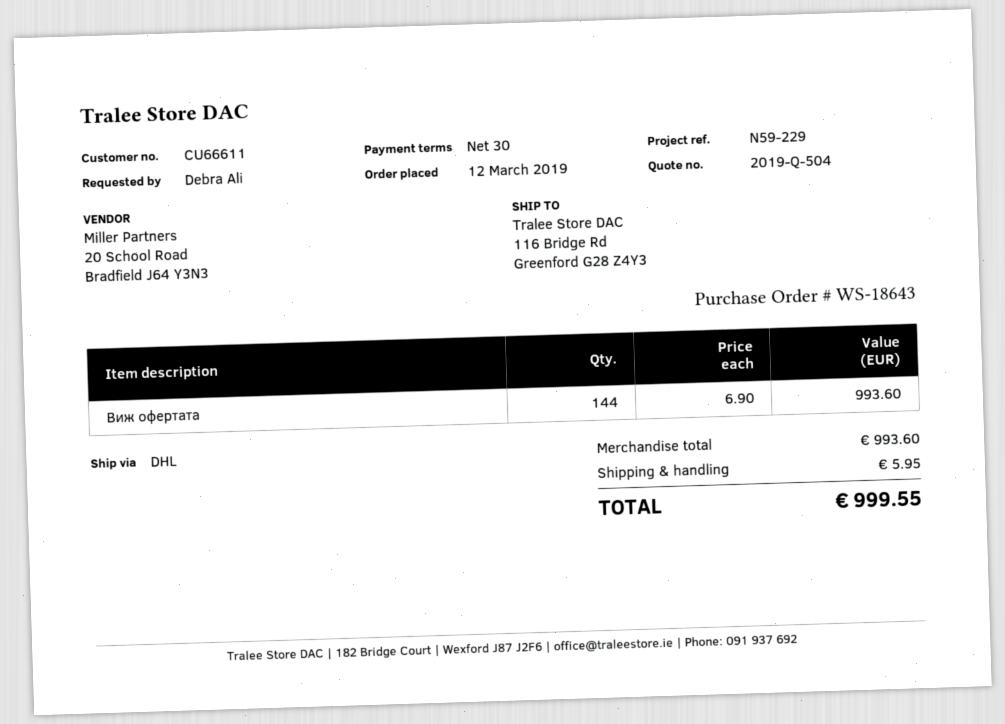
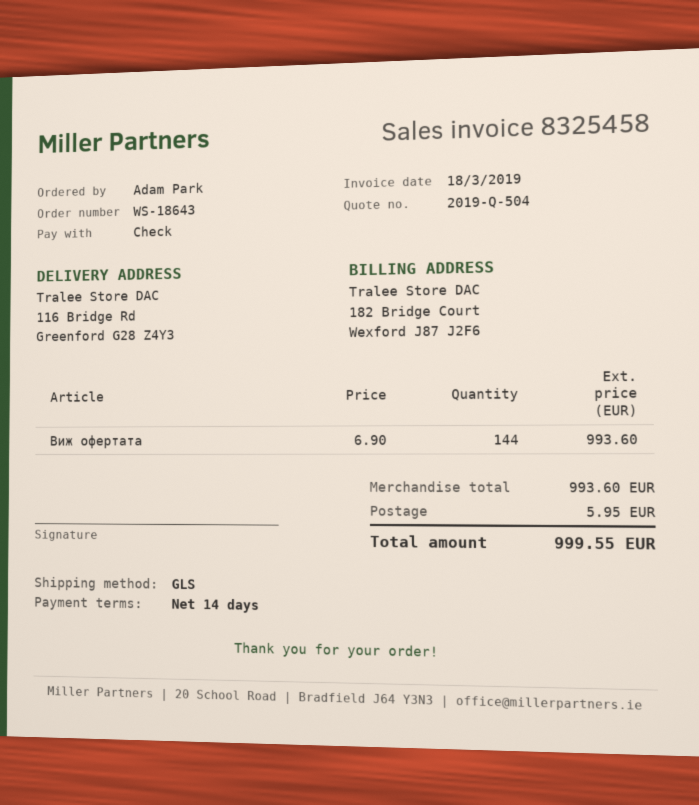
payment terms: 30 days -> 14 days
ordered by: Debra Ali -> Adam Park
shipping method: DHL -> GLS

